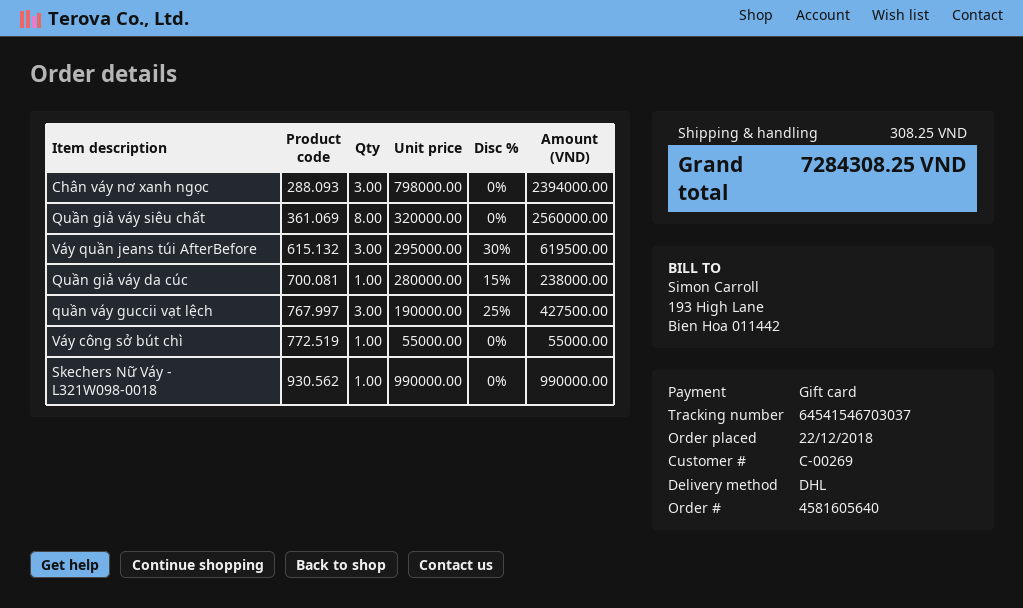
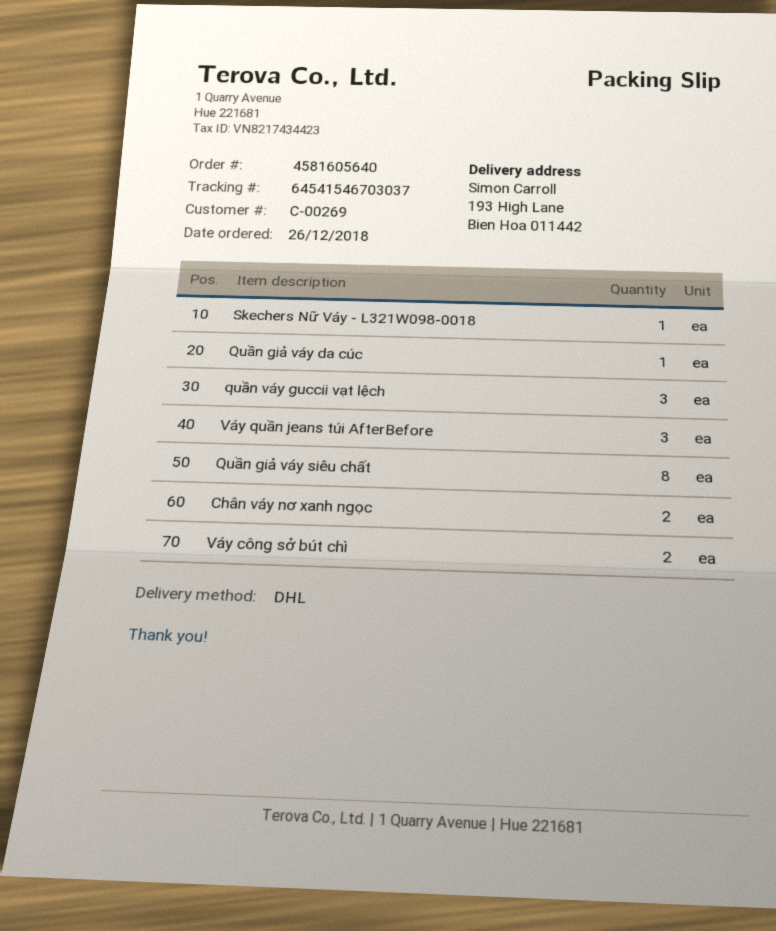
order date: 2018-12-22 -> 2018-12-26
Chân váy nơ xanh ngọc: 3 -> 2
Váy công sở bút chì: 1 -> 2

